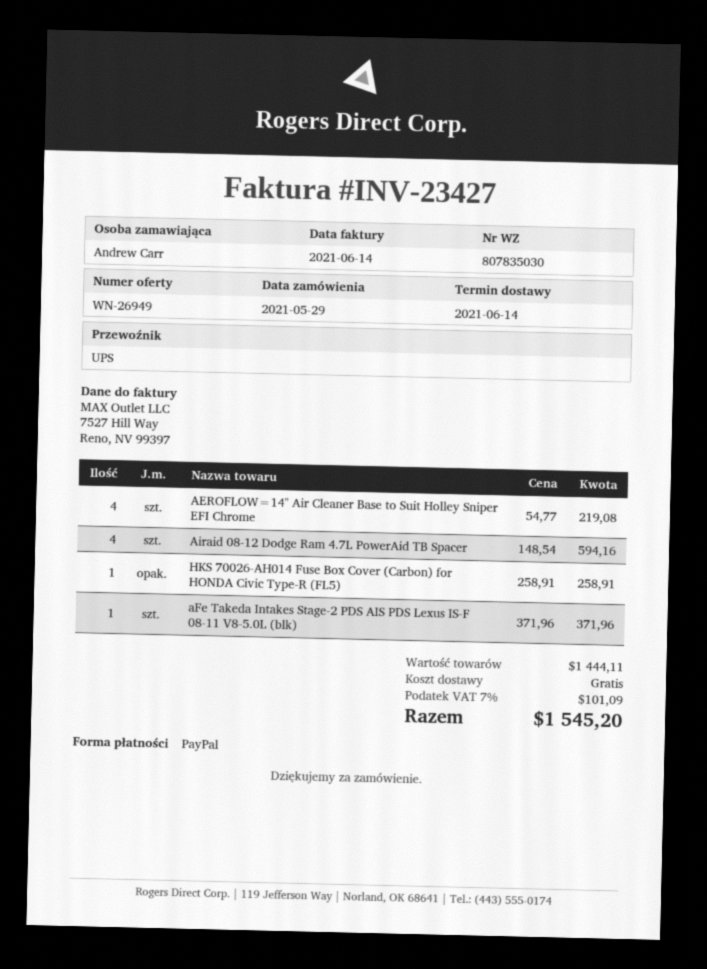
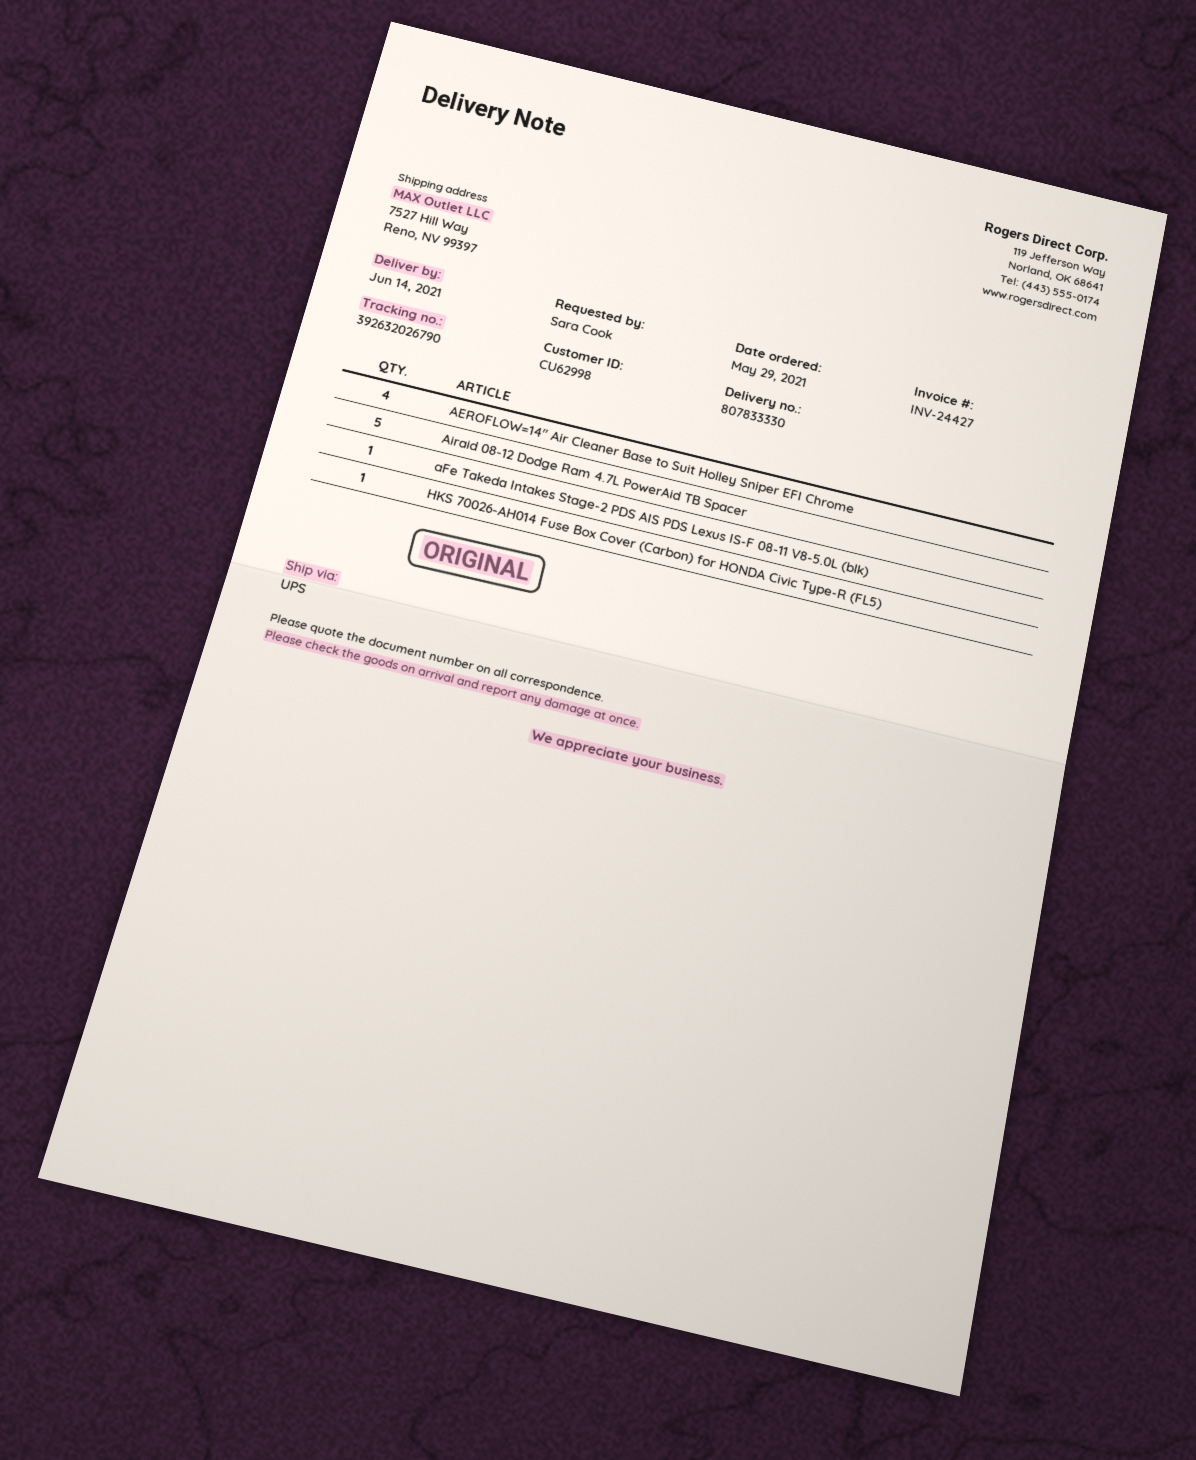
delivery note number: 807835030 -> 807833330
invoice number: INV-23427 -> INV-24427
ordered by: Andrew Carr -> Sara Cook
Airaid 08-12 Dodge Ram 4.7L PowerAid TB Spacer: 4 -> 5

